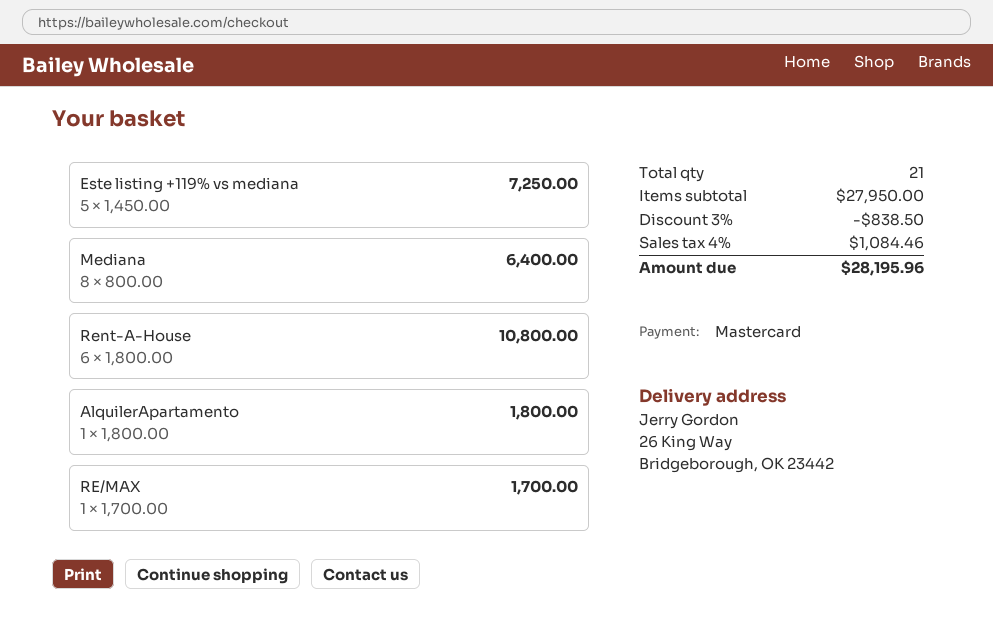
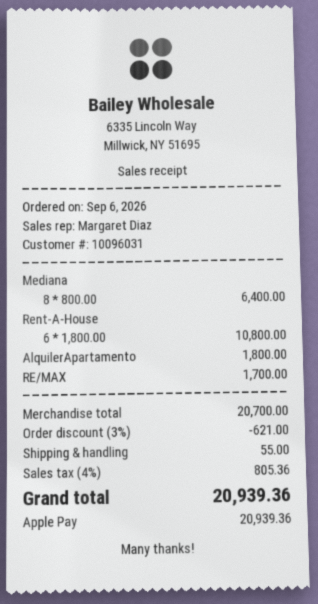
payment method: Mastercard -> Apple Pay
Este listing +119% vs mediana: 5 x 1450.00 = 7250.00 -> none
subtotal: 27950.00 -> 20700.00
discount: 3% = 838.50 -> 3% = 621.00
shipping: none -> 55.00
tax: 4% = 1084.46 -> 4% = 805.36
total: 28195.96 -> 20939.36

